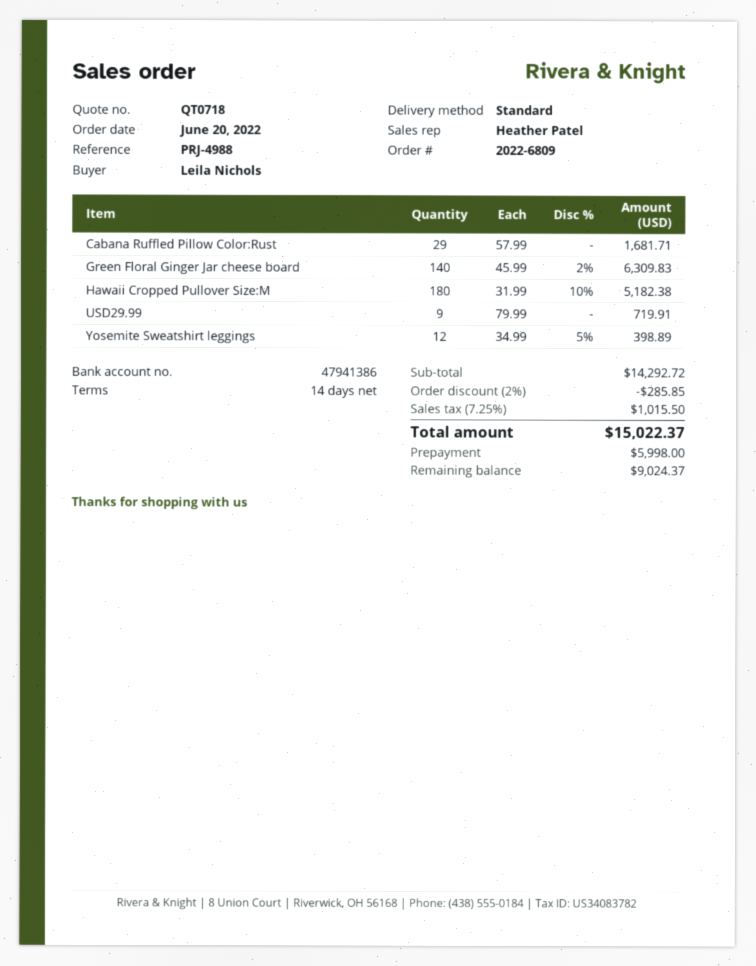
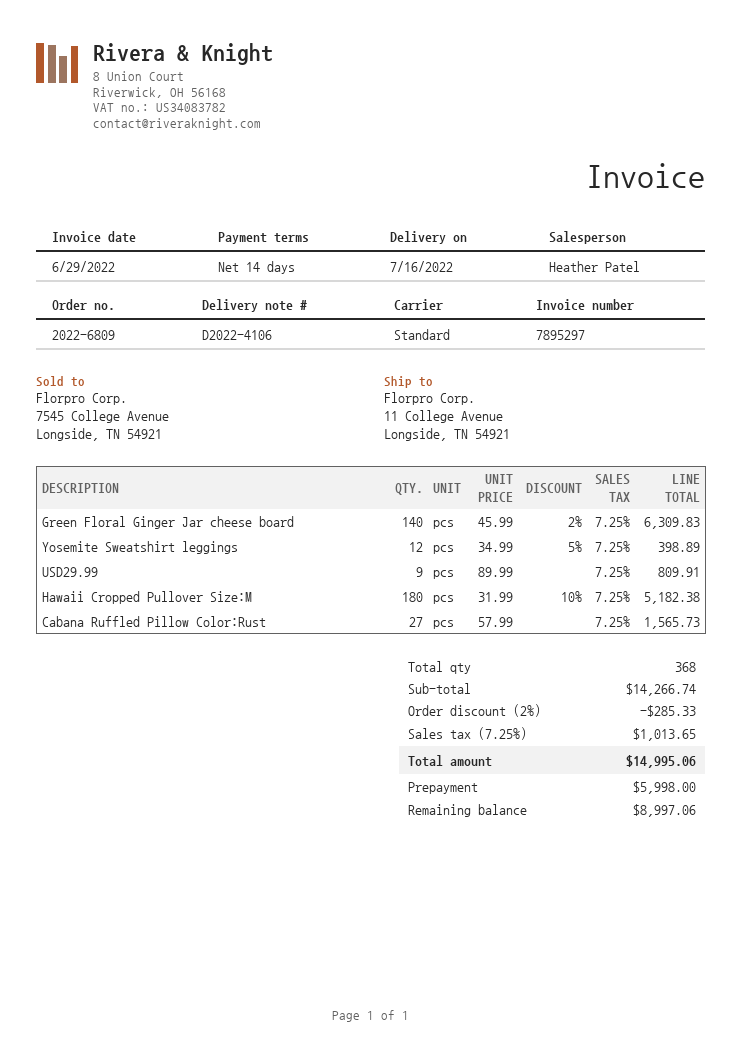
Cabana Ruffled Pillow Color:Rust: 29 x 57.99 = 1681.71 -> 27 x 57.99 = 1565.73
USD29.99: 9 x 79.99 = 719.91 -> 9 x 89.99 = 809.91
subtotal: 14292.72 -> 14266.74
discount: 2% = 285.85 -> 2% = 285.33
tax: 7.25% = 1015.50 -> 7.25% = 1013.65
total: 15022.37 -> 14995.06
balance: 9024.37 -> 8997.06

